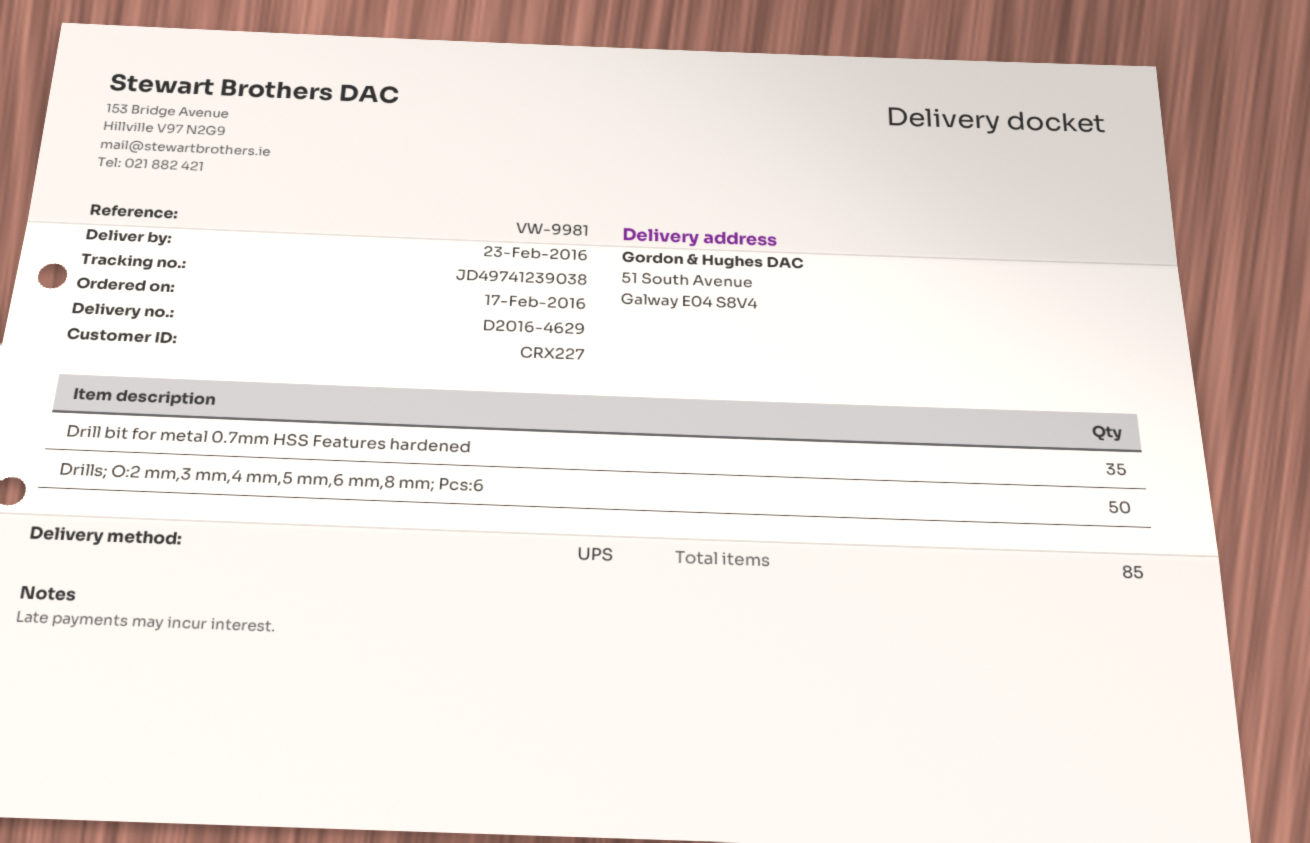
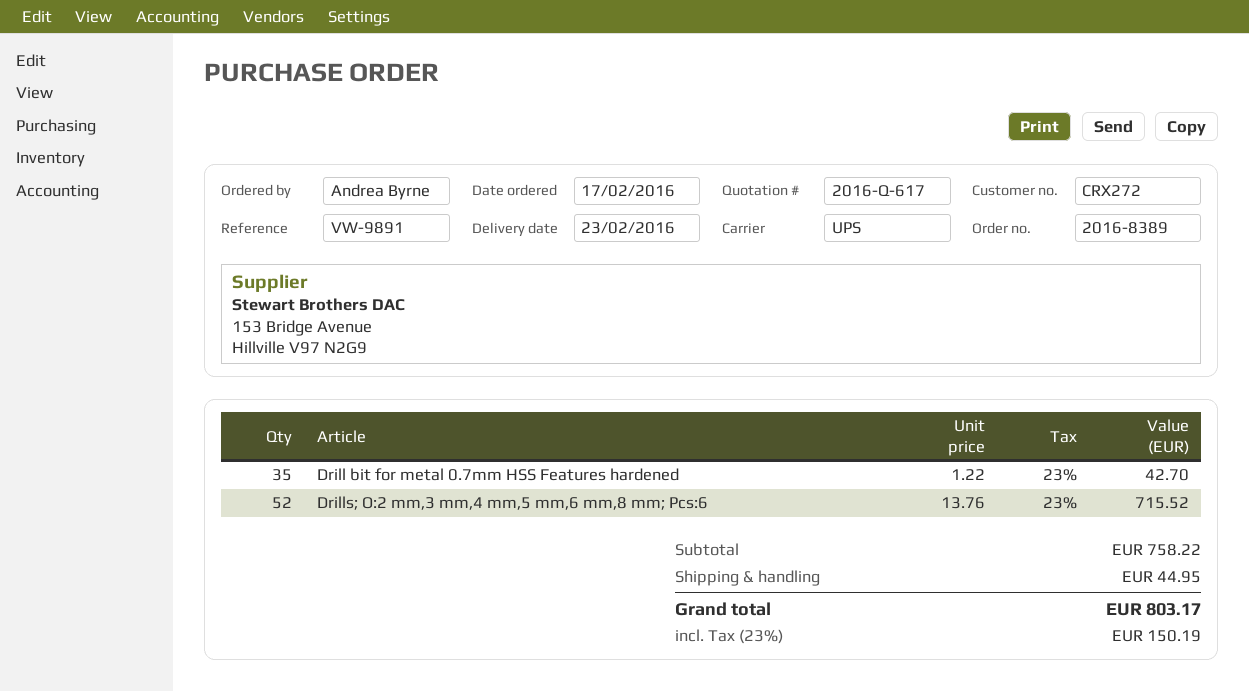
customer number: CRX227 -> CRX272
reference: VW-9981 -> VW-9891
Drills; O:2 mm,3 mm,4 mm,5 mm,6 mm,8 mm; Pcs:6: 50 -> 52

